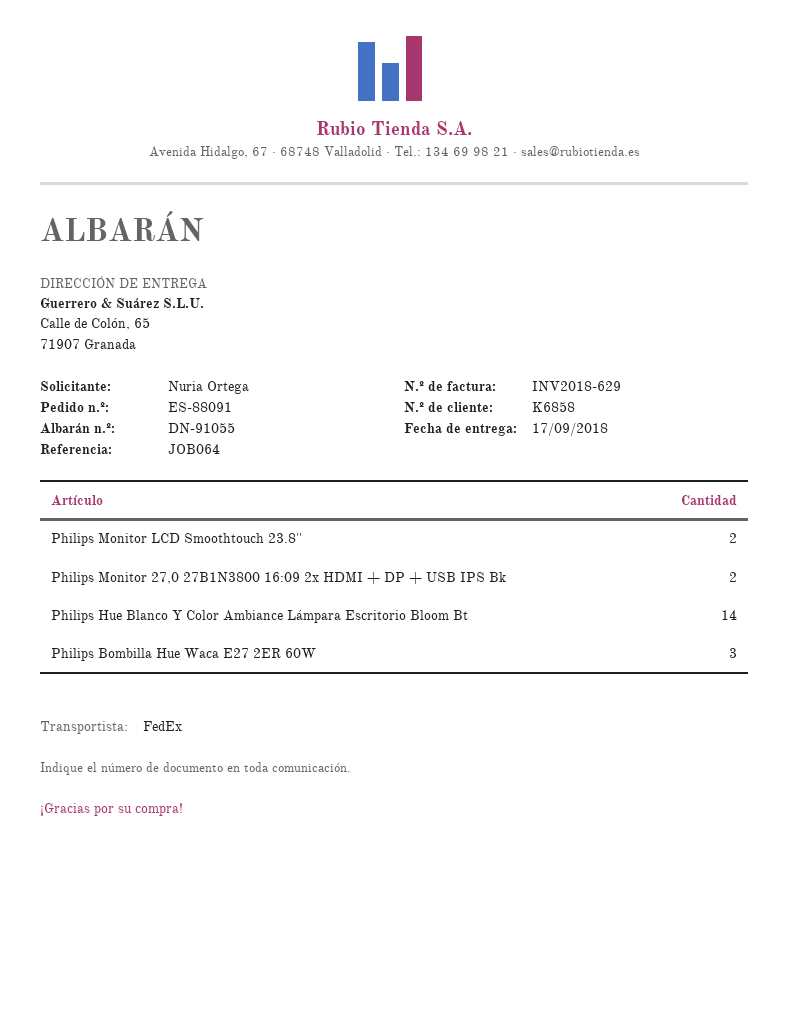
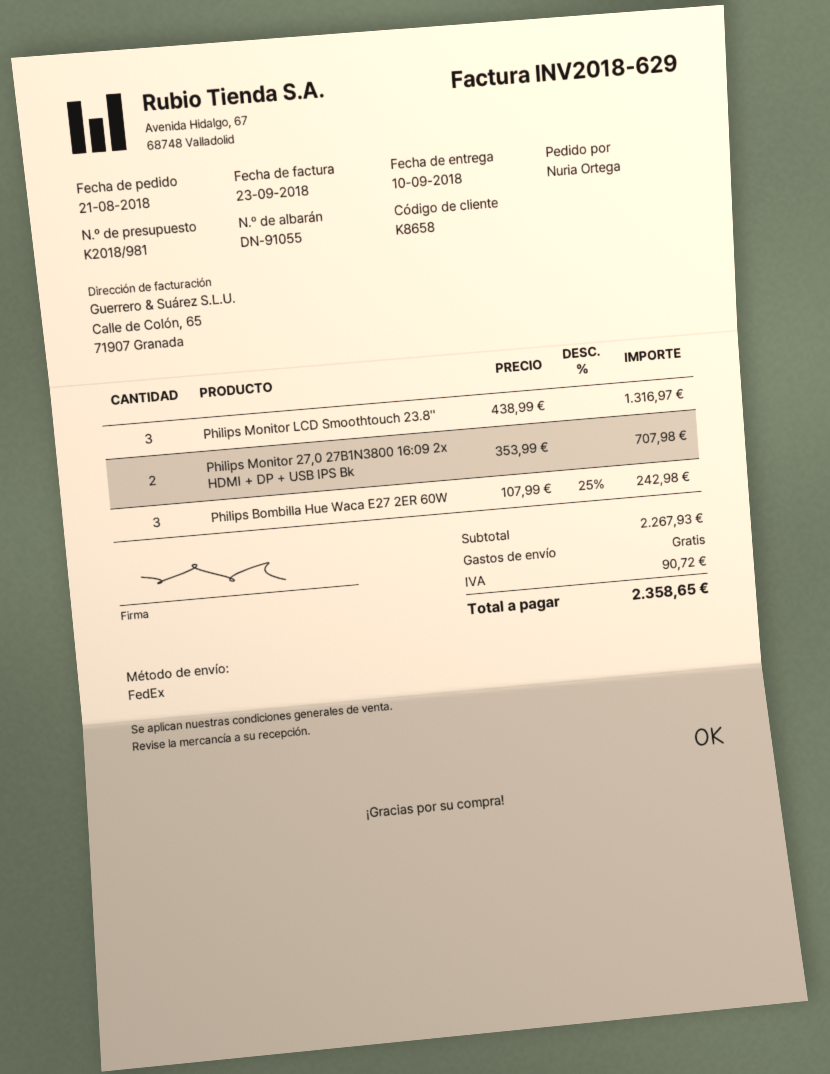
delivery date: 2018-09-17 -> 2018-09-10
customer number: K6858 -> K8658
Philips Monitor LCD Smoothtouch 23.8'': 2 -> 3
Philips Hue Blanco Y Color Ambiance Lámpara Escritorio Bloom Bt: 14 -> none

